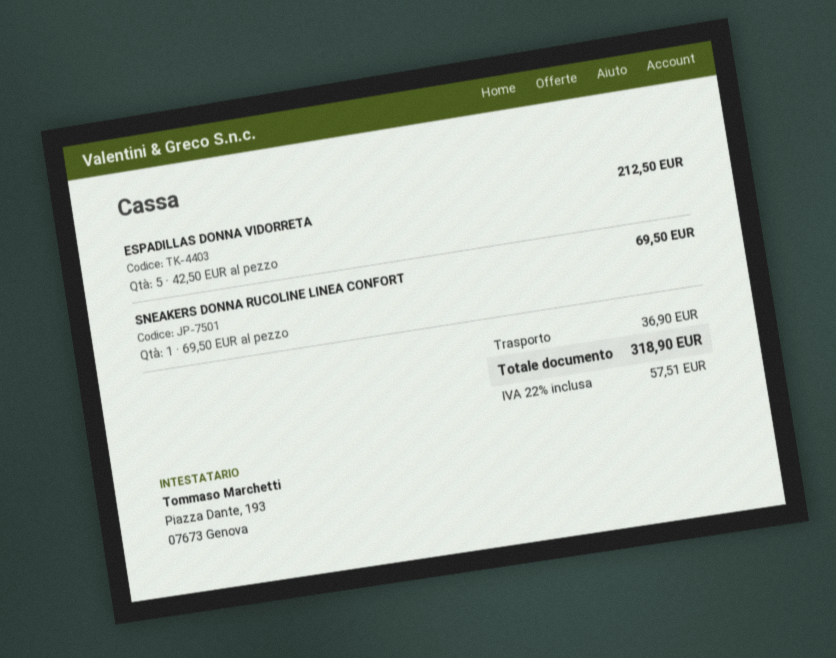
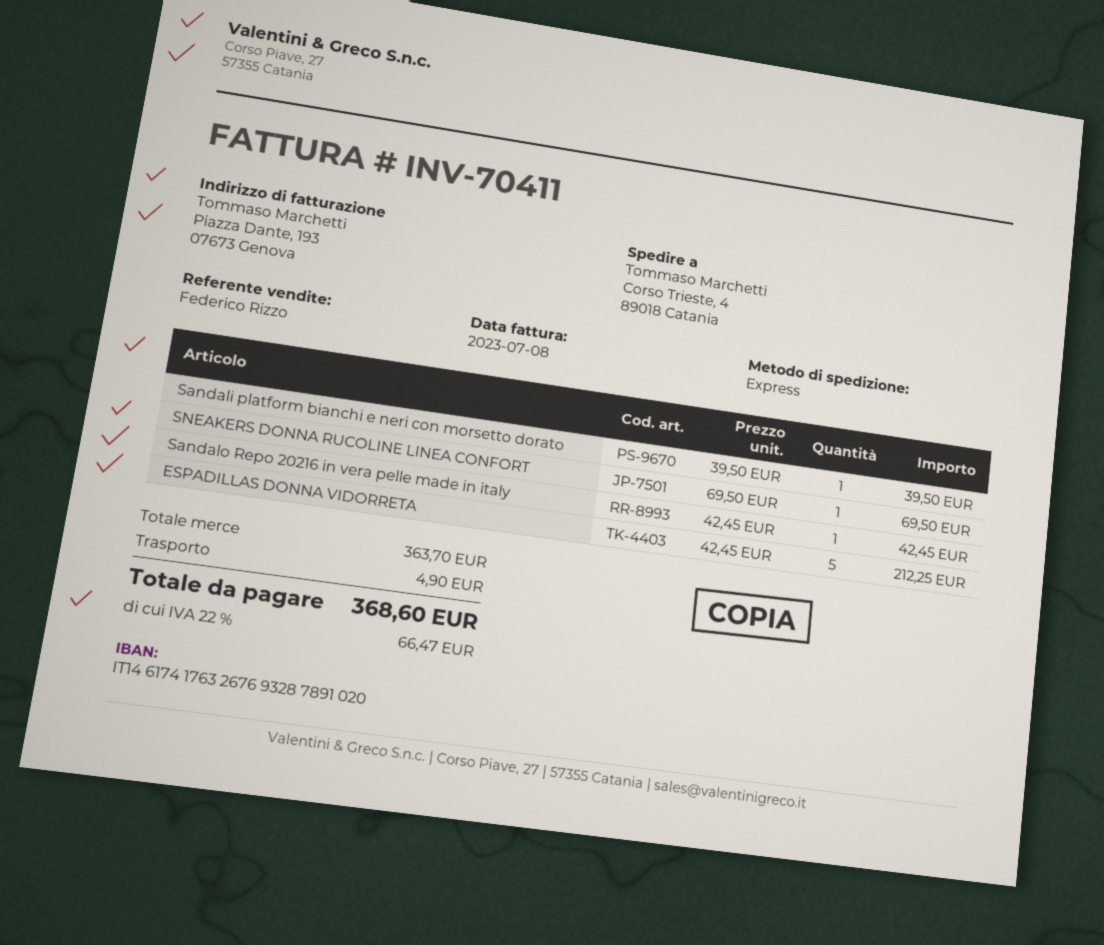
ESPADILLAS DONNA VIDORRETA: 5 x 42.50 = 212.50 -> 5 x 42.45 = 212.25
Sandali platform bianchi e neri con morsetto dorato: none -> 1 x 39.50 = 39.50
Sandalo Repo 20216 in vera pelle made in italy: none -> 1 x 42.45 = 42.45
shipping: 36.90 -> 4.90
tax: 22% = 57.51 -> 22% = 66.47
total: 318.90 -> 368.60

